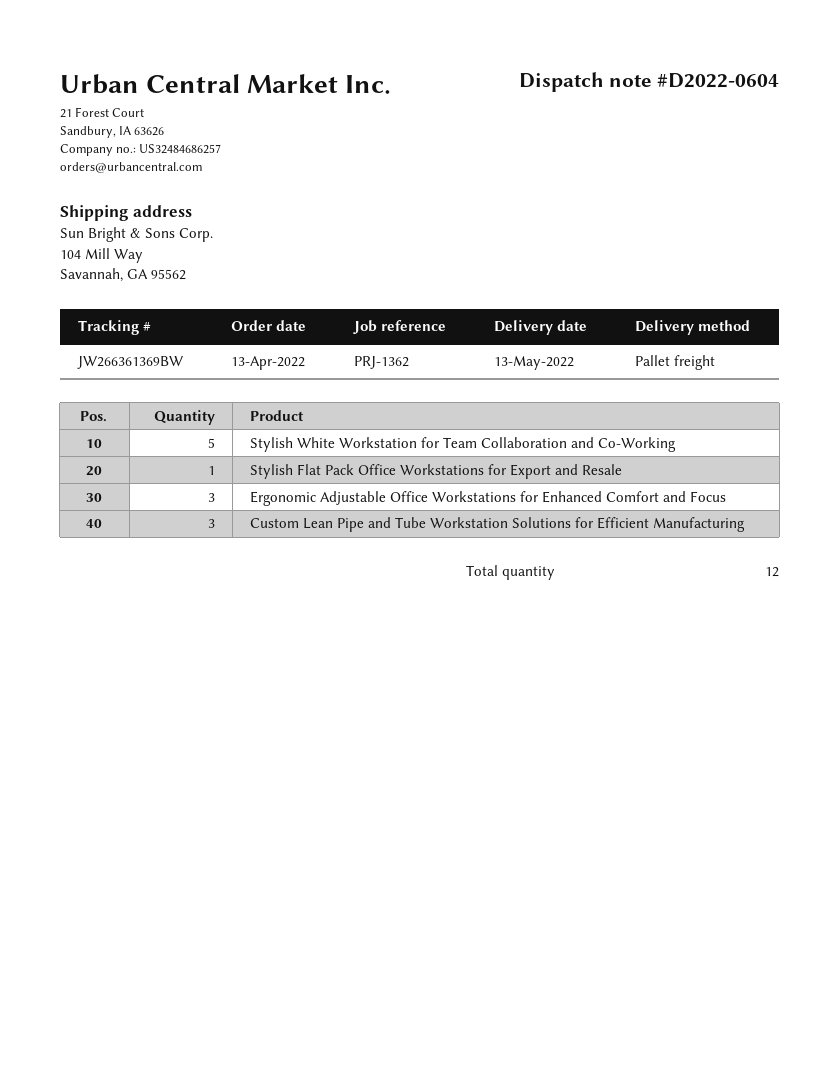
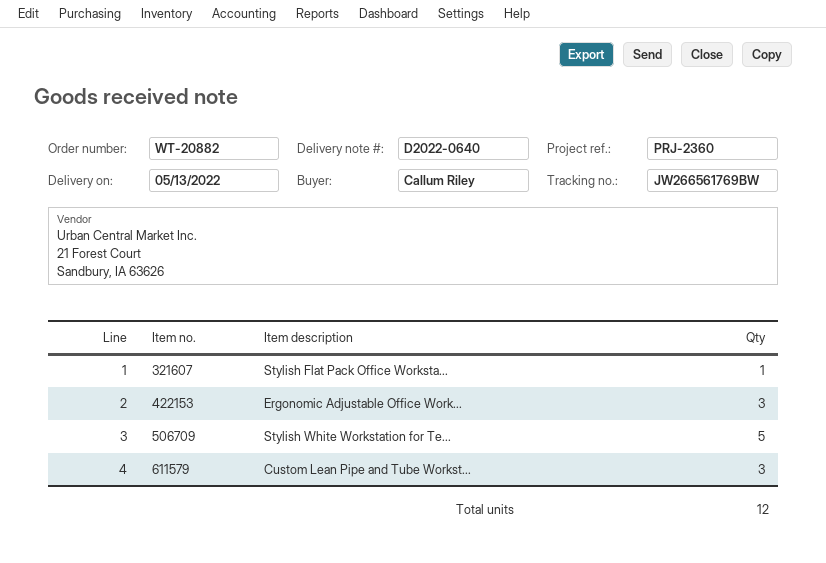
delivery note number: D2022-0604 -> D2022-0640
reference: PRJ-1362 -> PRJ-2360
tracking number: JW266361369BW -> JW266561769BW

